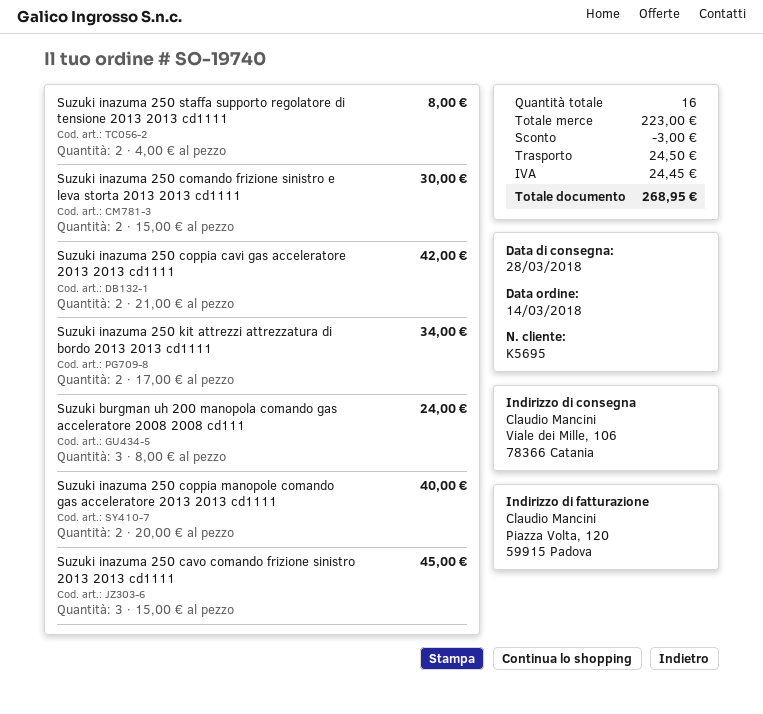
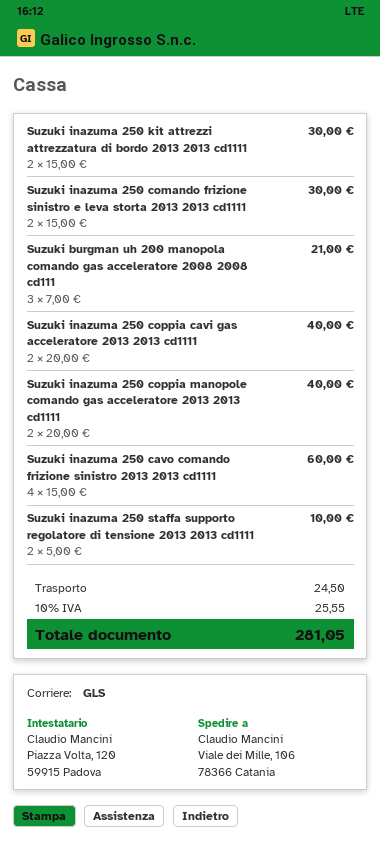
Suzuki inazuma 250 staffa supporto regolatore di tensione 2013 2013 cd1111: 2 x 4.00 = 8.00 -> 2 x 5.00 = 10.00
Suzuki inazuma 250 coppia cavi gas acceleratore 2013 2013 cd1111: 2 x 21.00 = 42.00 -> 2 x 20.00 = 40.00
Suzuki inazuma 250 kit attrezzi attrezzatura di bordo 2013 2013 cd1111: 2 x 17.00 = 34.00 -> 2 x 15.00 = 30.00
Suzuki burgman uh 200 manopola comando gas acceleratore 2008 2008 cd111: 3 x 8.00 = 24.00 -> 3 x 7.00 = 21.00
Suzuki inazuma 250 cavo comando frizione sinistro 2013 2013 cd1111: 3 x 15.00 = 45.00 -> 4 x 15.00 = 60.00
discount: 3.00 -> none
tax: 24.45 -> 25.55
total: 268.95 -> 281.05

